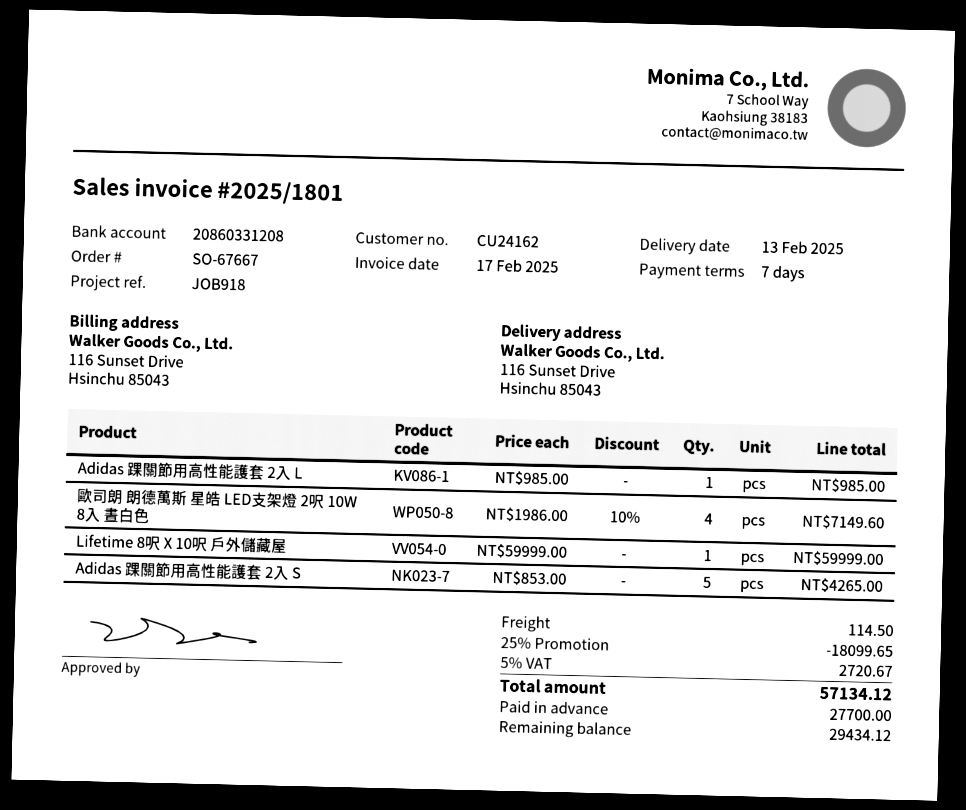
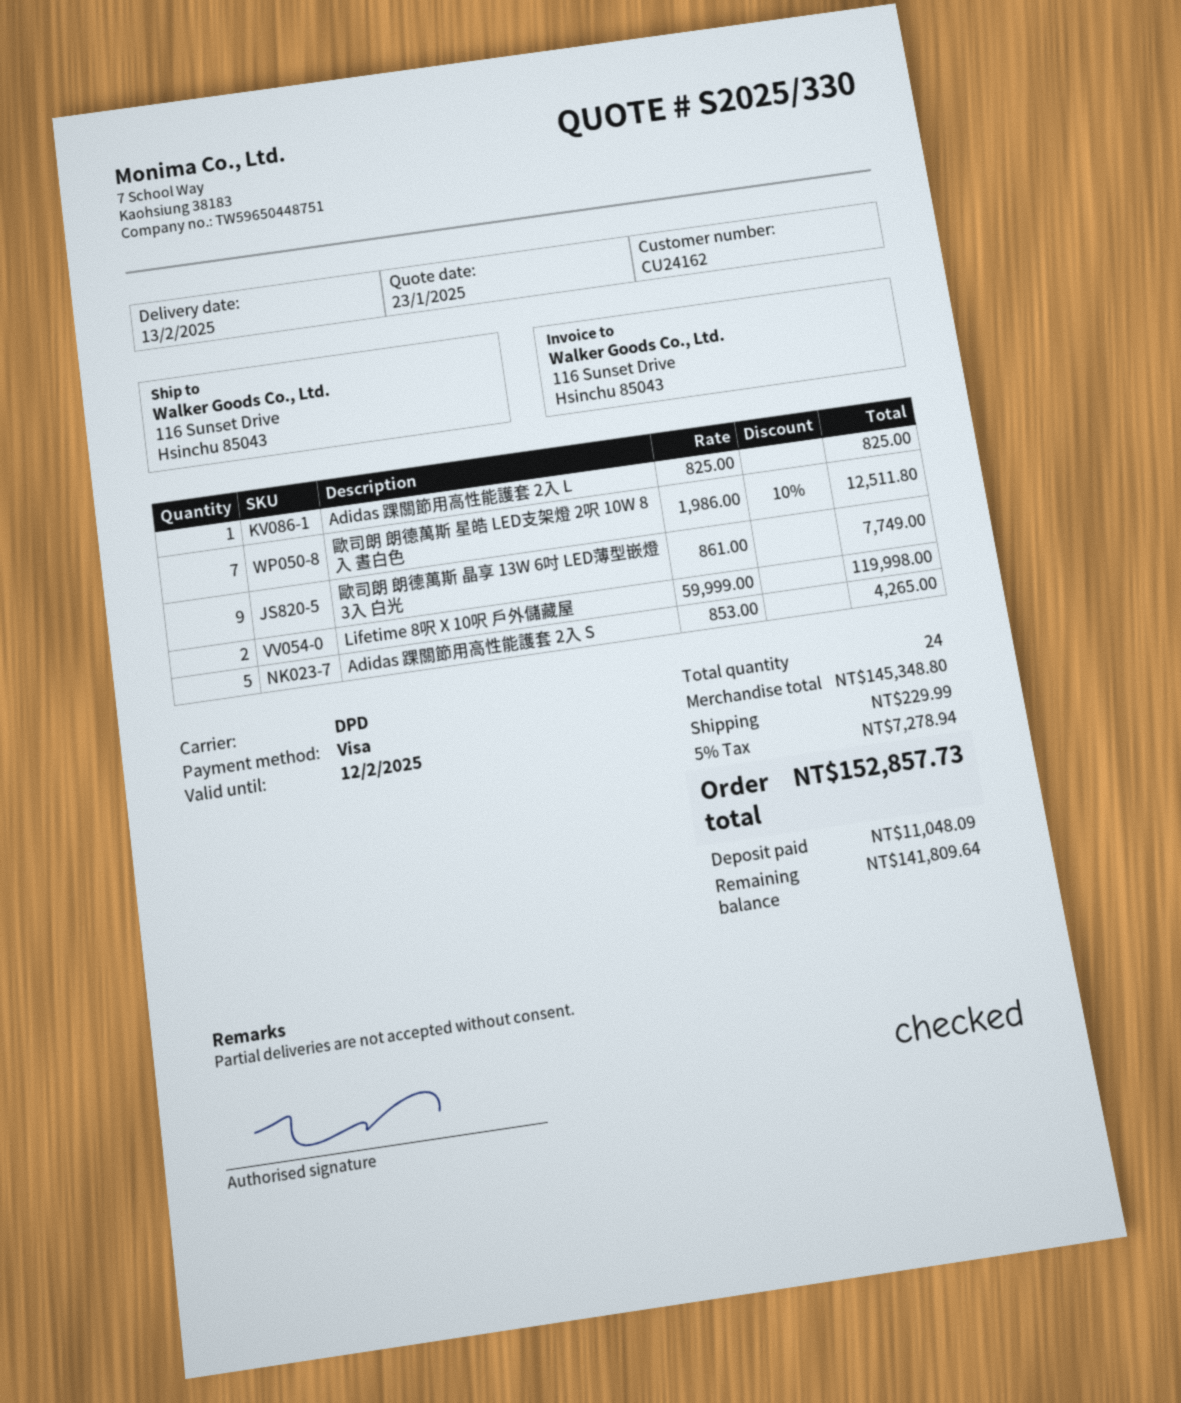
Adidas 踝關節用高性能護套 2入 L: 1 x 985.00 = 985.00 -> 1 x 825.00 = 825.00
歐司朗 朗德萬斯 星皓 LED支架燈 2呎 10W 8入 晝白色: 4 x 1986.00 - 10% = 7149.60 -> 7 x 1986.00 - 10% = 12511.80
Lifetime 8呎 X 10呎 戶外儲藏屋: 1 x 59999.00 = 59999.00 -> 2 x 59999.00 = 119998.00
歐司朗 朗德萬斯 晶享 13W 6吋 LED薄型嵌燈 3入 白光: none -> 9 x 861.00 = 7749.00
discount: 25% = 18099.65 -> none
shipping: 114.50 -> 229.99
tax: 5% = 2720.67 -> 5% = 7278.94
total: 57134.12 -> 152857.73
deposit: 27700.00 -> 11048.09
balance: 29434.12 -> 141809.64

